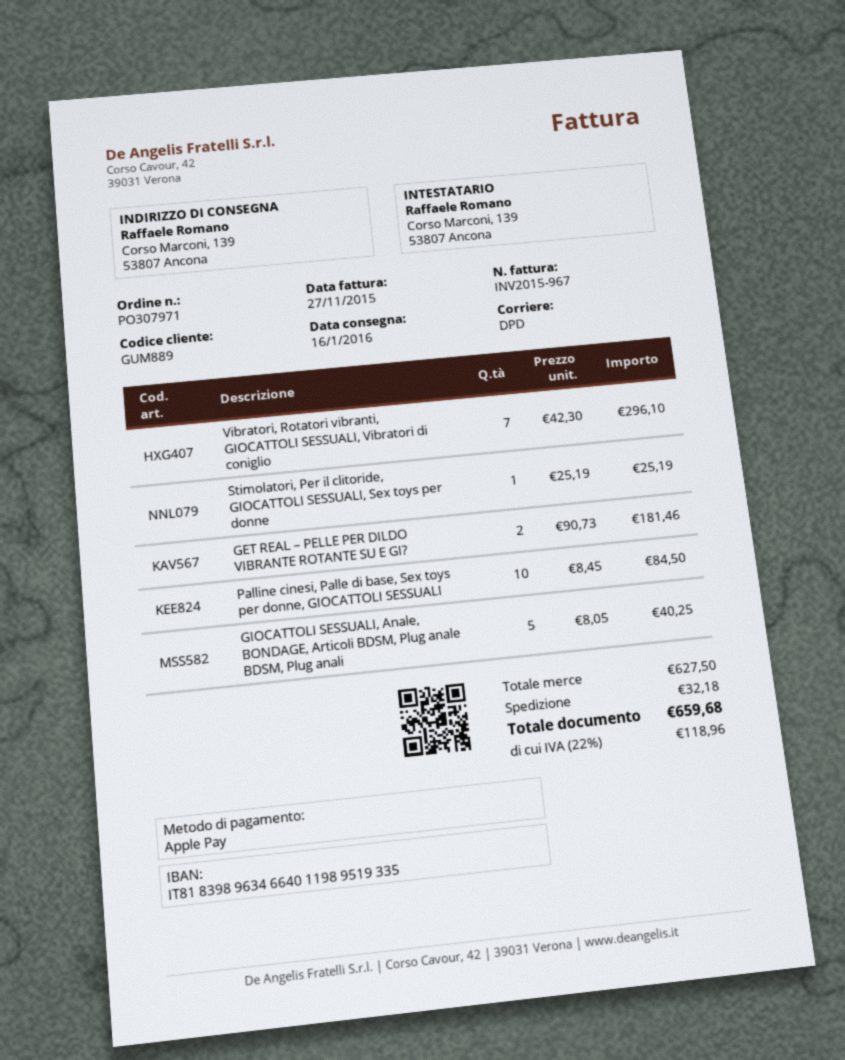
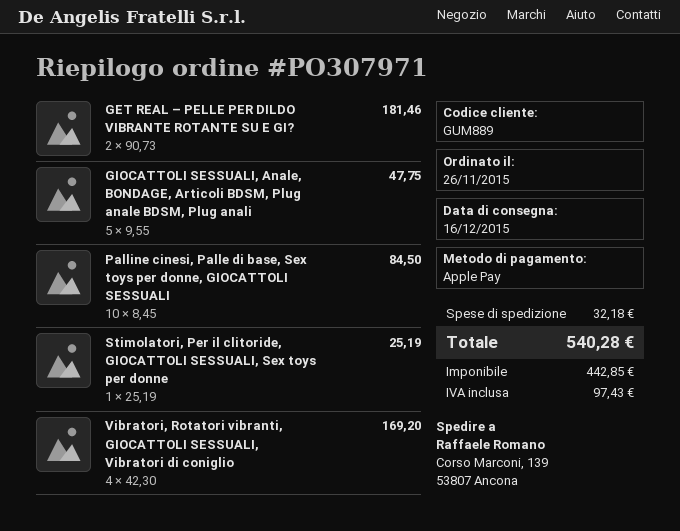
delivery date: 2016-01-16 -> 2015-12-16
Vibratori, Rotatori vibranti, GIOCATTOLI SESSUALI, Vibratori di coniglio: 7 x 42.30 = 296.10 -> 4 x 42.30 = 169.20
GIOCATTOLI SESSUALI, Anale, BONDAGE, Articoli BDSM, Plug anale BDSM, Plug anali: 5 x 8.05 = 40.25 -> 5 x 9.55 = 47.75
tax: 118.96 -> 97.43
total: 659.68 -> 540.28

